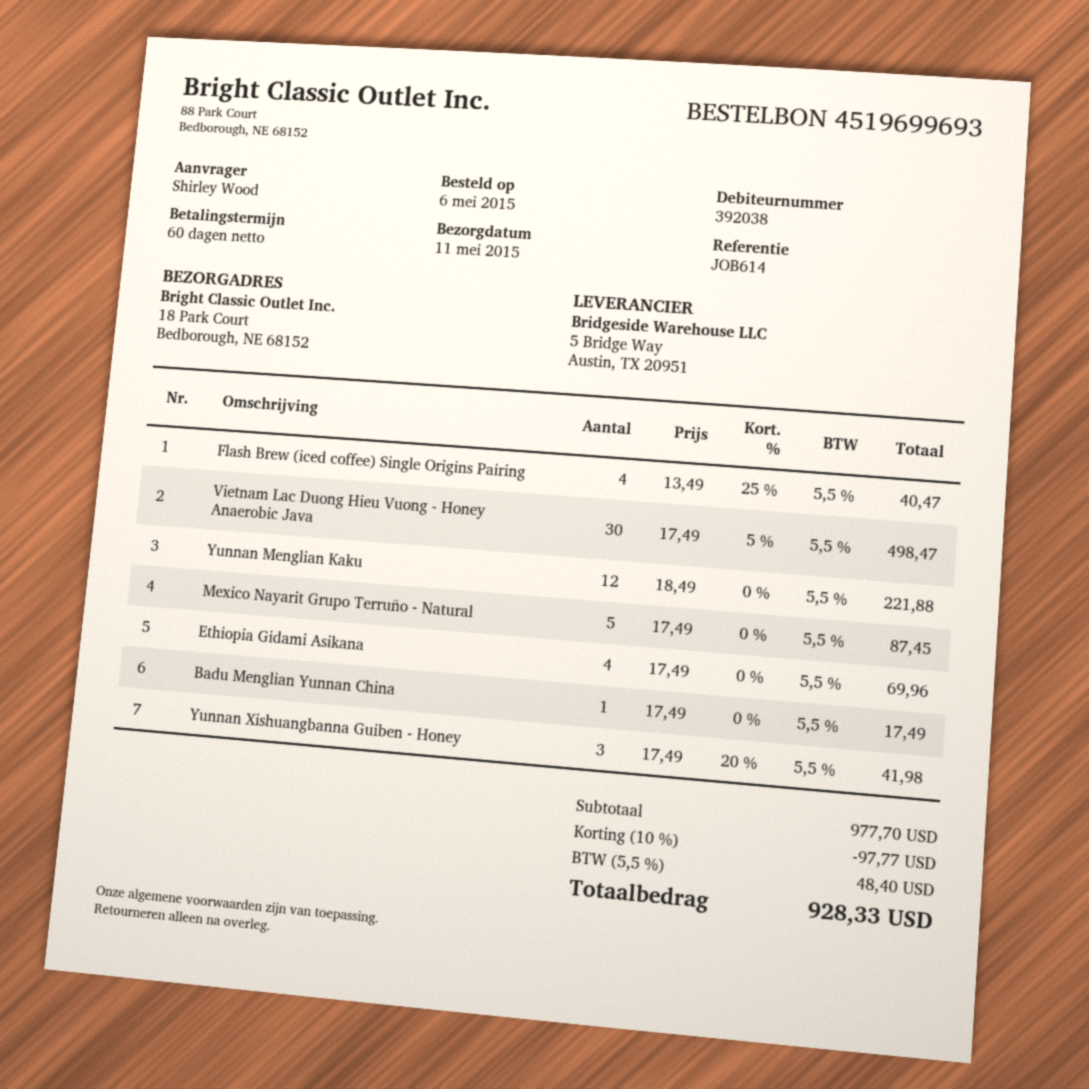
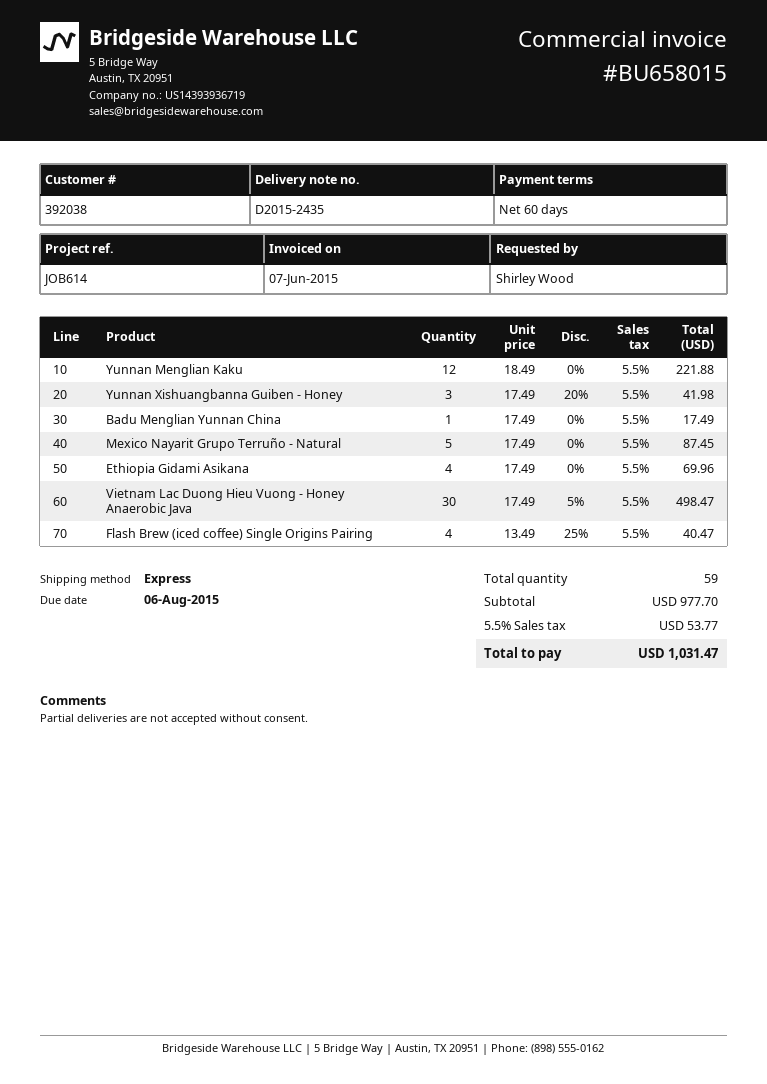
discount: 10% = 97.77 -> none
tax: 5.5% = 48.40 -> 5.5% = 53.77
total: 928.33 -> 1031.47

